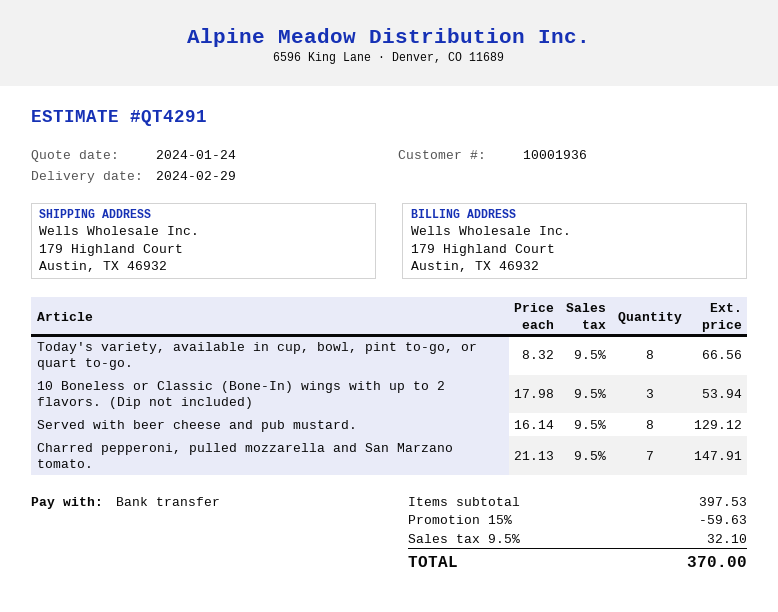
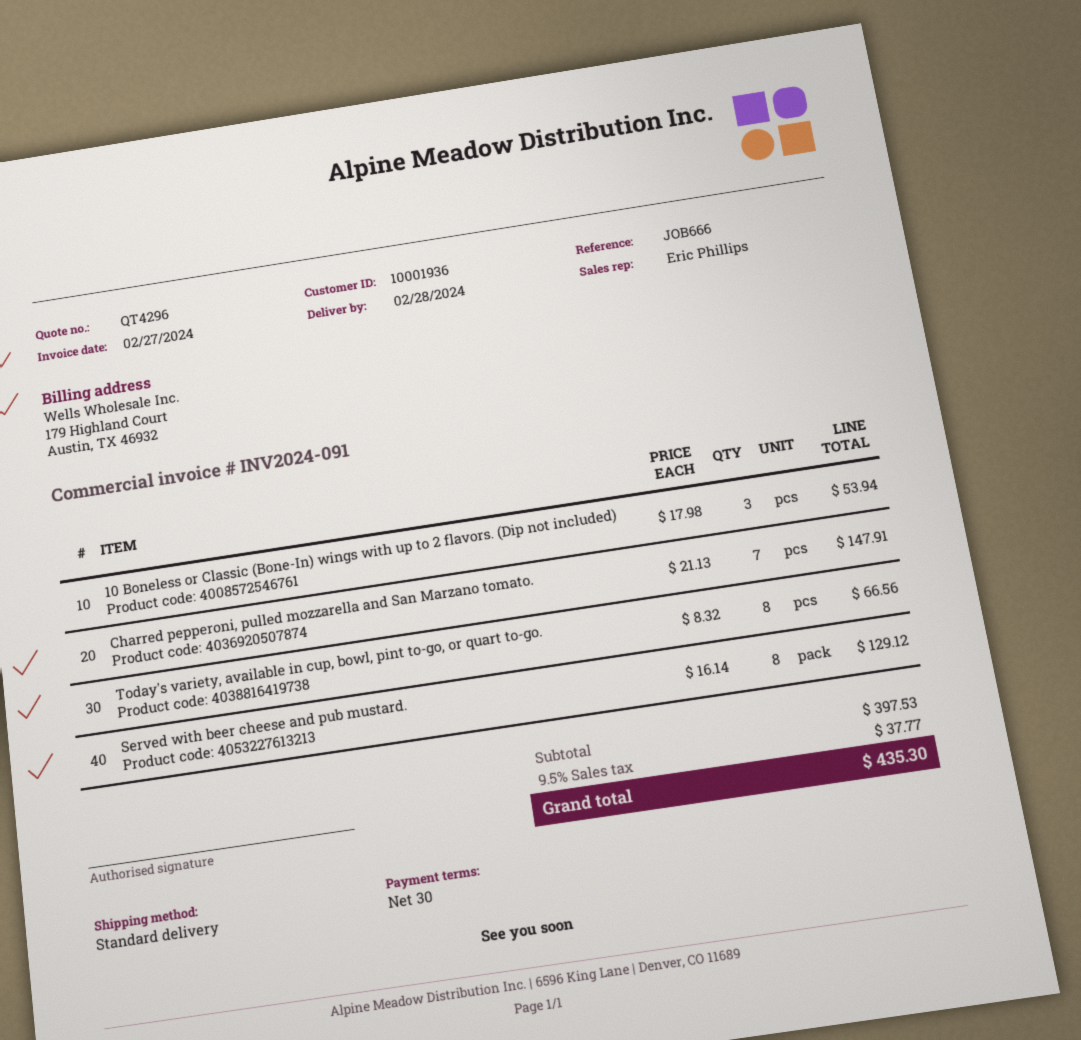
quote number: QT4291 -> QT4296
delivery date: 2024-02-29 -> 2024-02-28
discount: 15% = 59.63 -> none
tax: 9.5% = 32.10 -> 9.5% = 37.77
total: 370.00 -> 435.30

